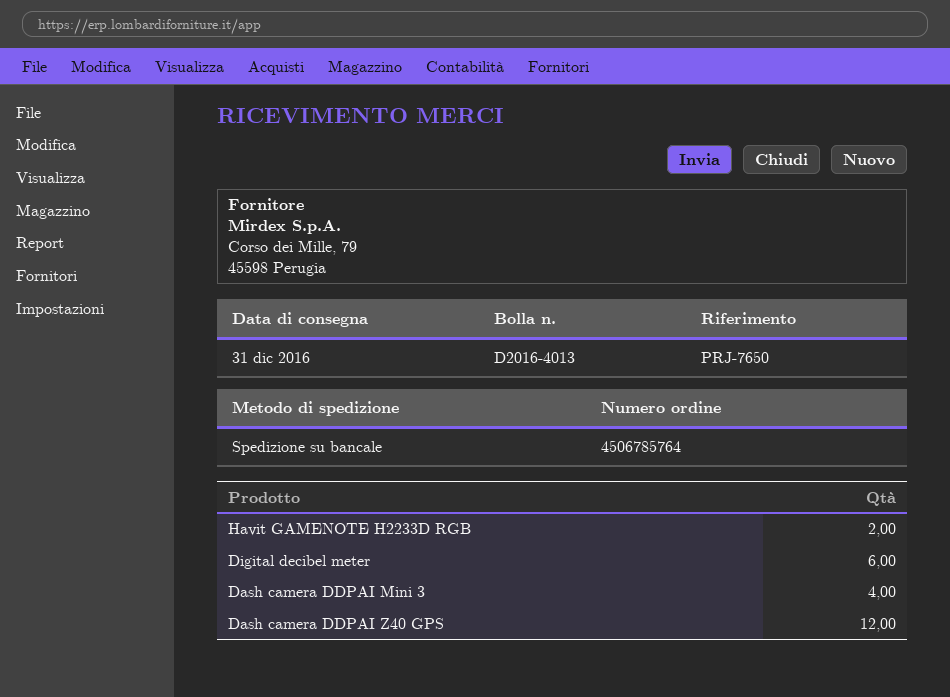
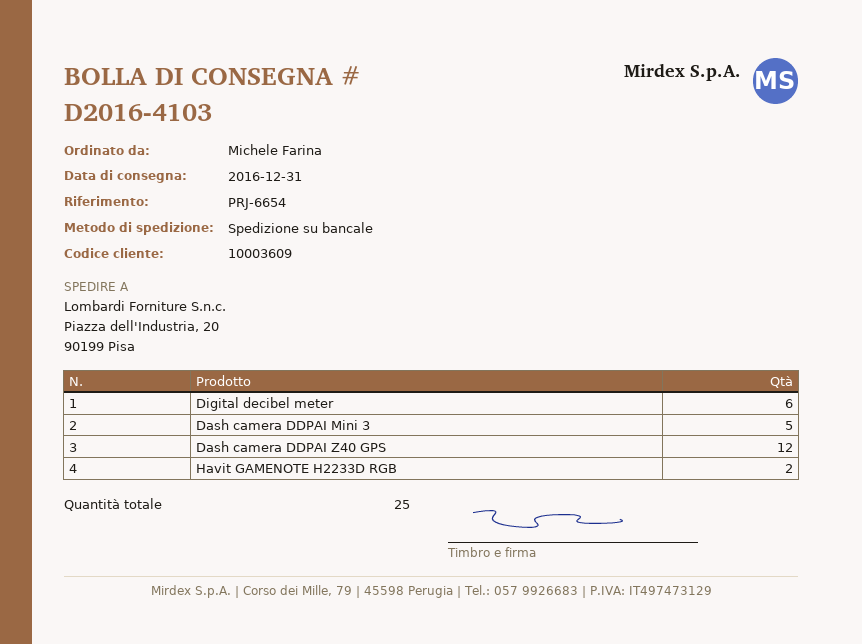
delivery note number: D2016-4013 -> D2016-4103
reference: PRJ-7650 -> PRJ-6654
Dash camera DDPAI Mini 3: 4 -> 5

